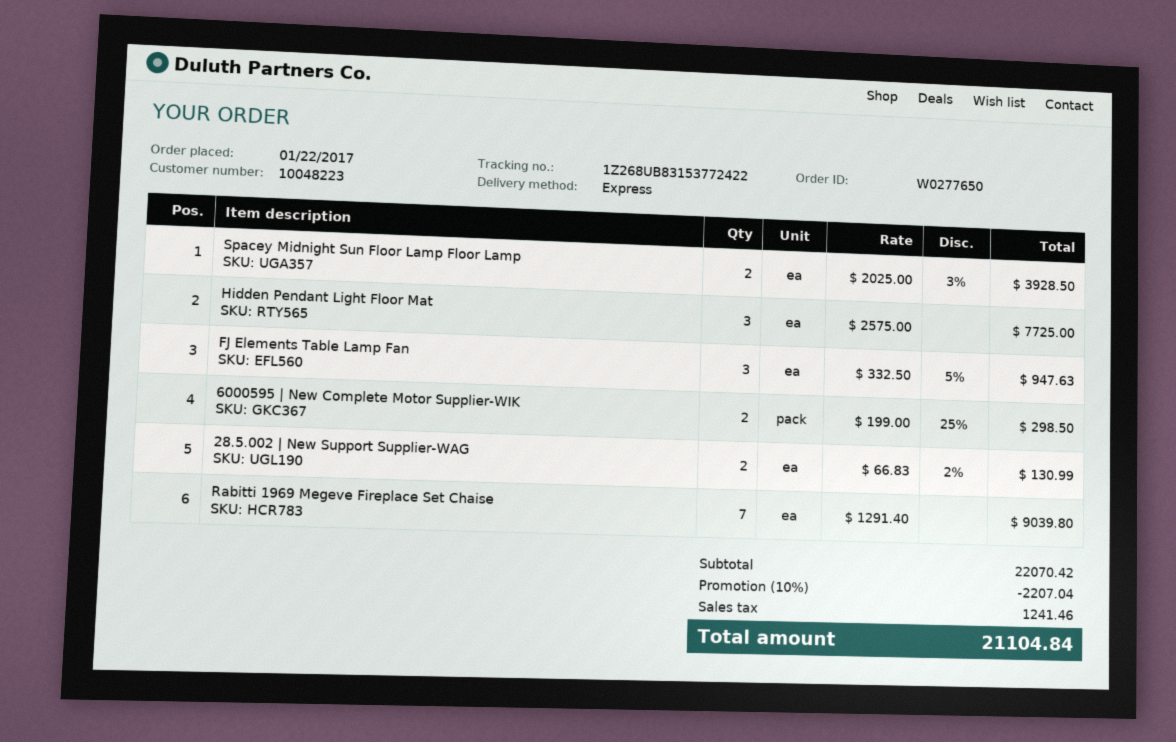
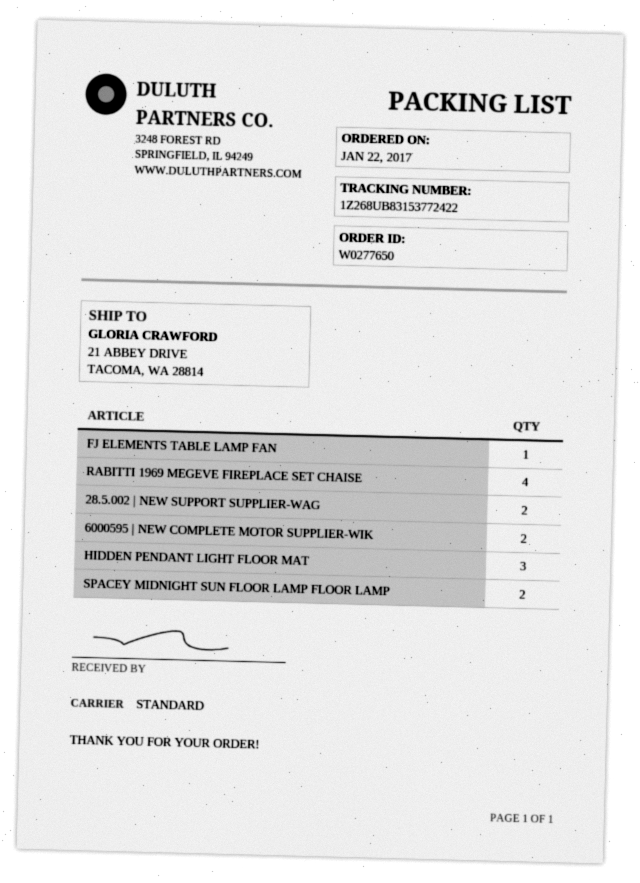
shipping method: express -> standard
FJ Elements Table Lamp Fan: 3 -> 1
Rabitti 1969 Megeve Fireplace Set Chaise: 7 -> 4

